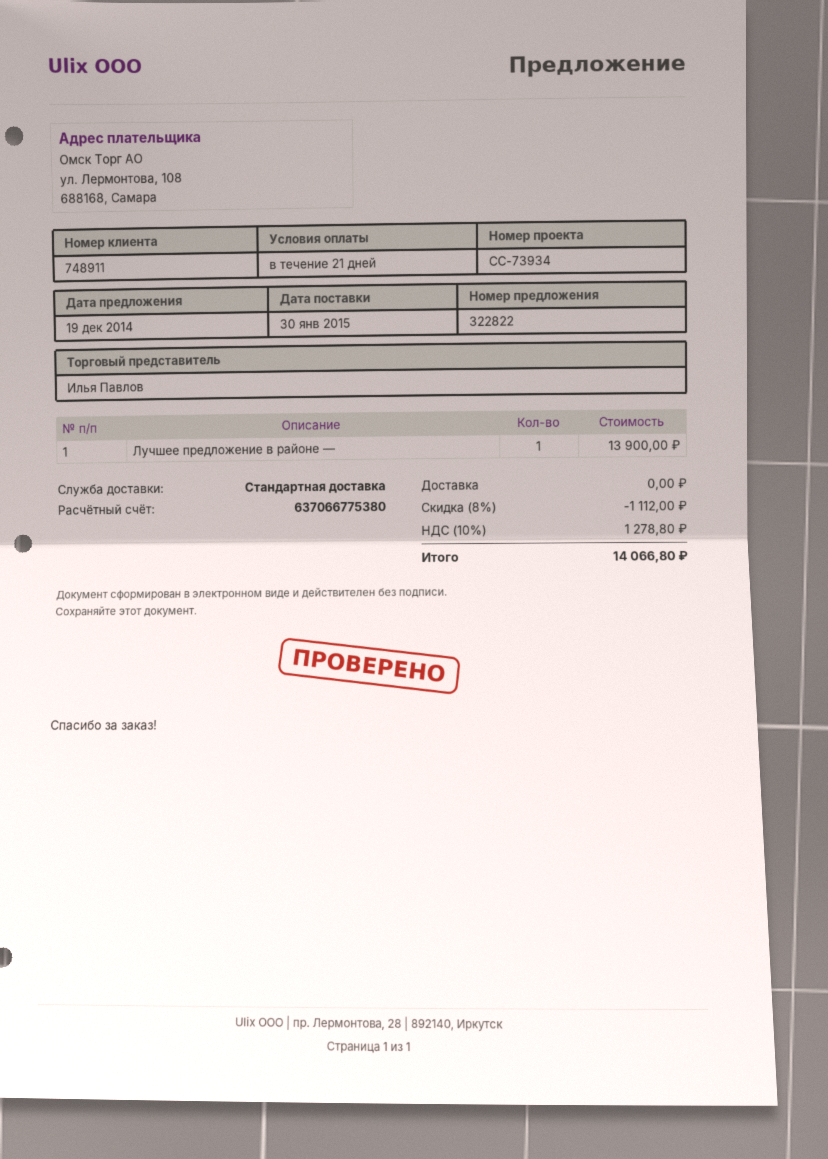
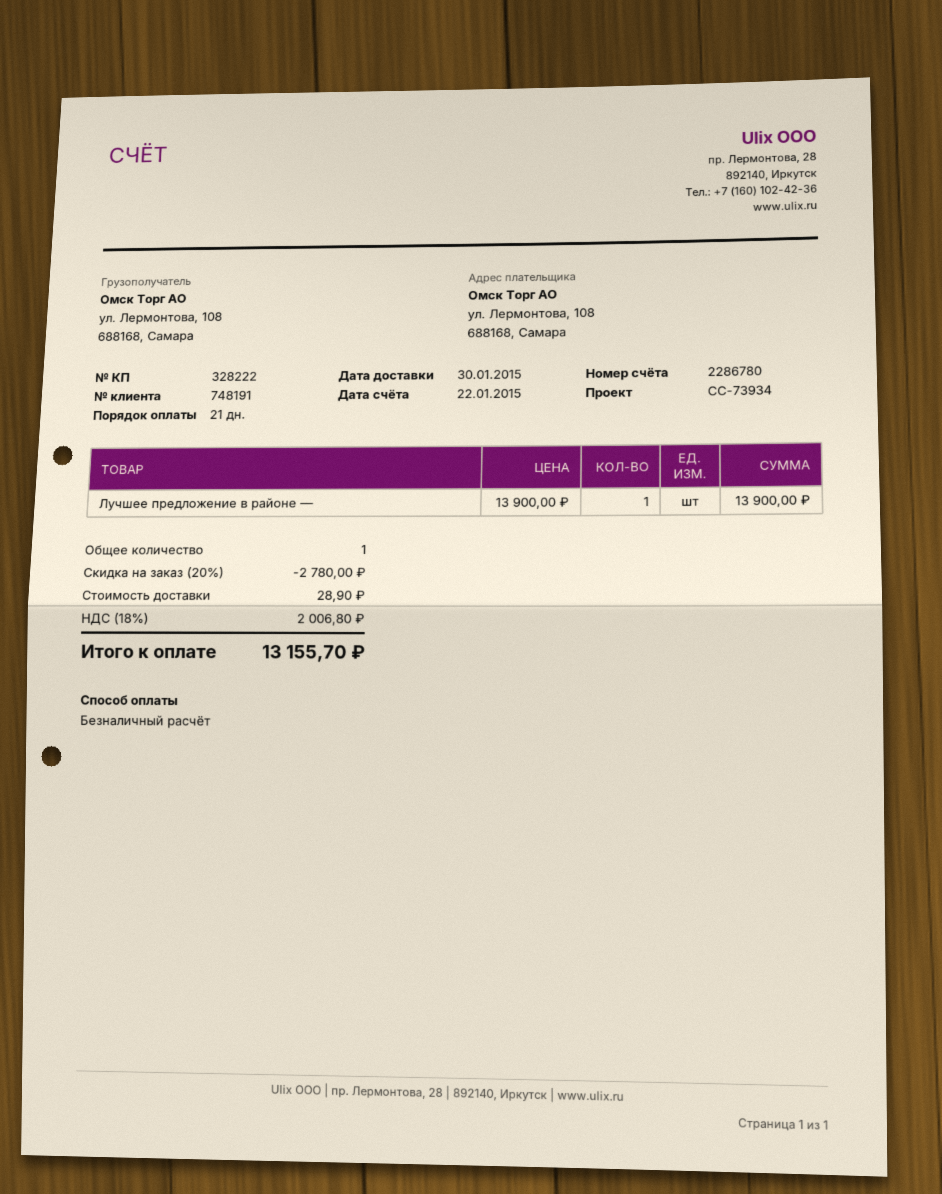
quote number: 322822 -> 328222
customer number: 748911 -> 748191
discount: 8% = 1112.00 -> 20% = 2780.00
shipping: 0.00 -> 28.90
tax: 10% = 1278.80 -> 18% = 2006.80
total: 14066.80 -> 13155.70

